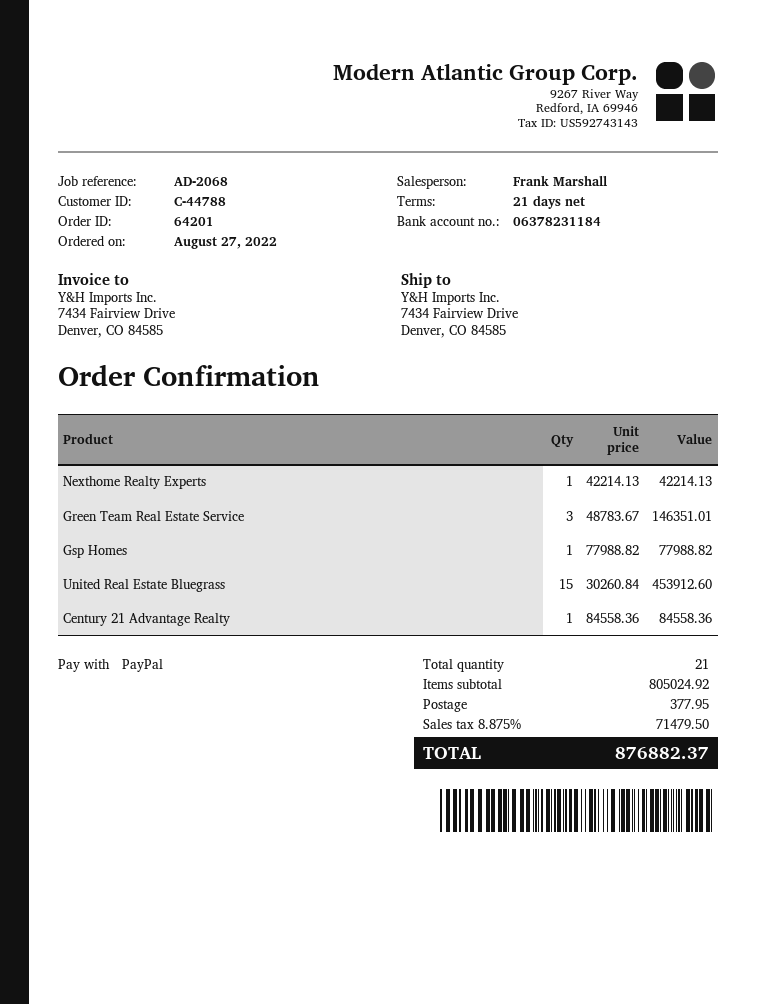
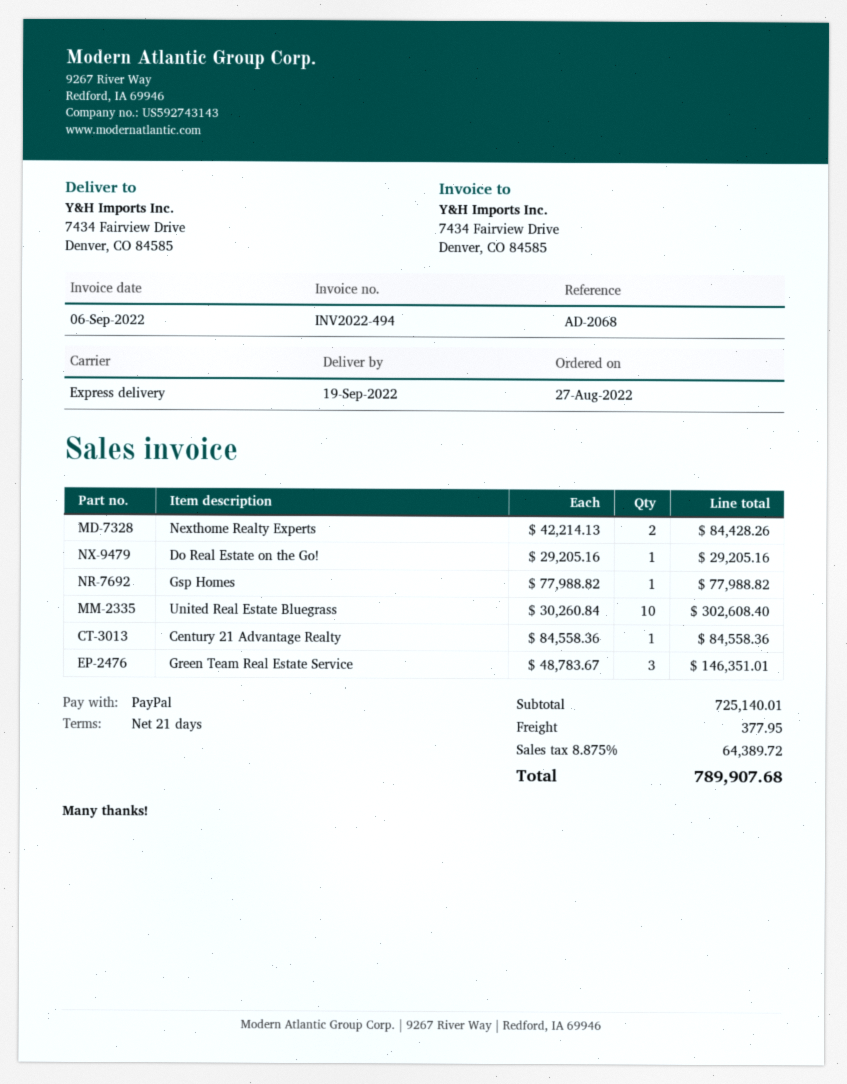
Nexthome Realty Experts: 1 x 42214.13 = 42214.13 -> 2 x 42214.13 = 84428.26
United Real Estate Bluegrass: 15 x 30260.84 = 453912.60 -> 10 x 30260.84 = 302608.40
Do Real Estate on the Go!: none -> 1 x 29205.16 = 29205.16
subtotal: 805024.92 -> 725140.01
tax: 8.875% = 71479.50 -> 8.875% = 64389.72
total: 876882.37 -> 789907.68

